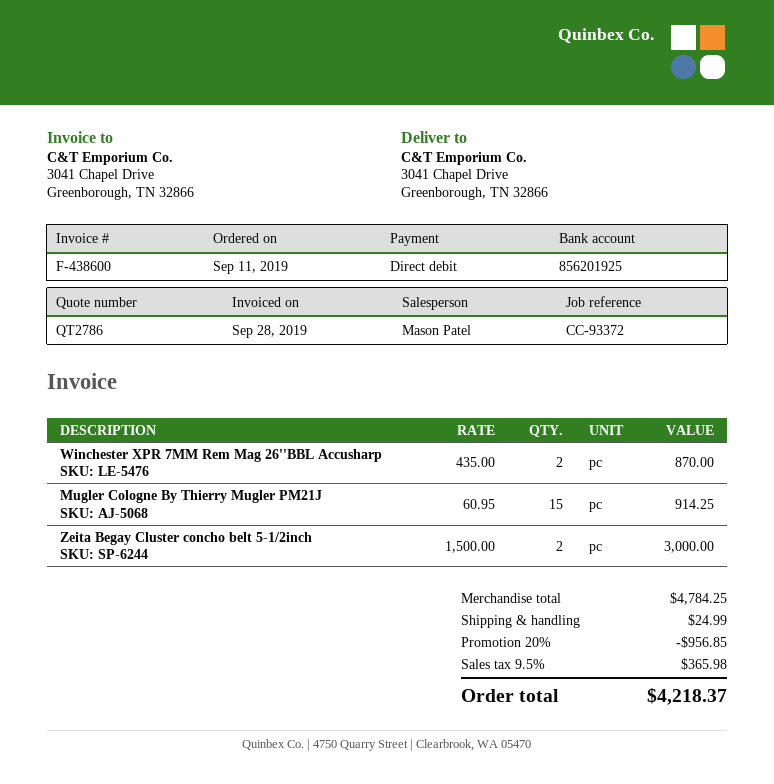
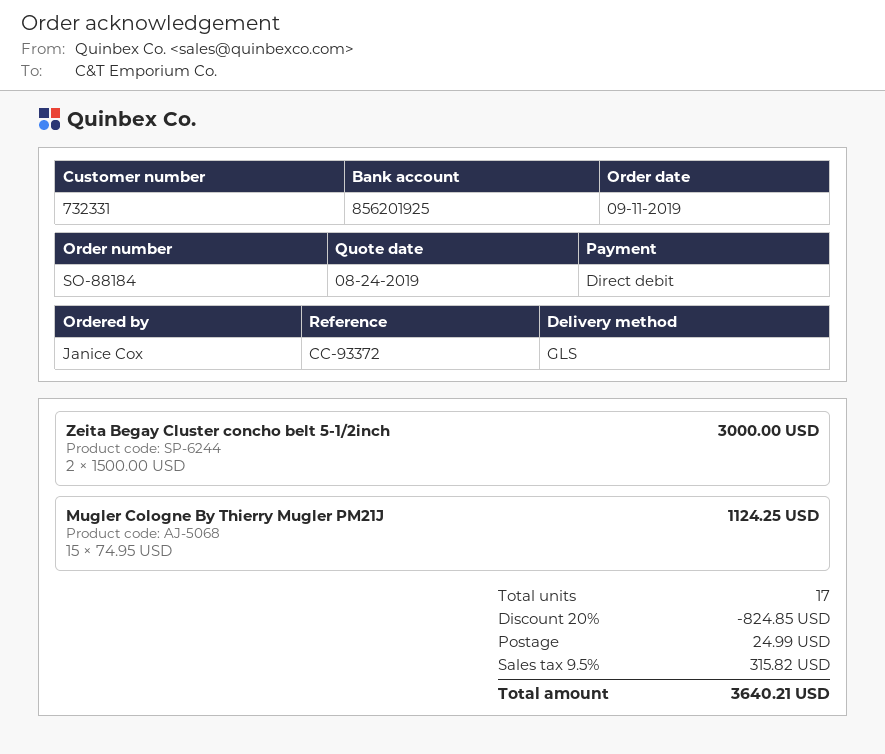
Winchester XPR 7MM Rem Mag 26''BBL Accusharp: 2 x 435.00 = 870.00 -> none
Mugler Cologne By Thierry Mugler PM21J: 15 x 60.95 = 914.25 -> 15 x 74.95 = 1124.25
discount: 20% = 956.85 -> 20% = 824.85
tax: 9.5% = 365.98 -> 9.5% = 315.82
total: 4218.37 -> 3640.21

